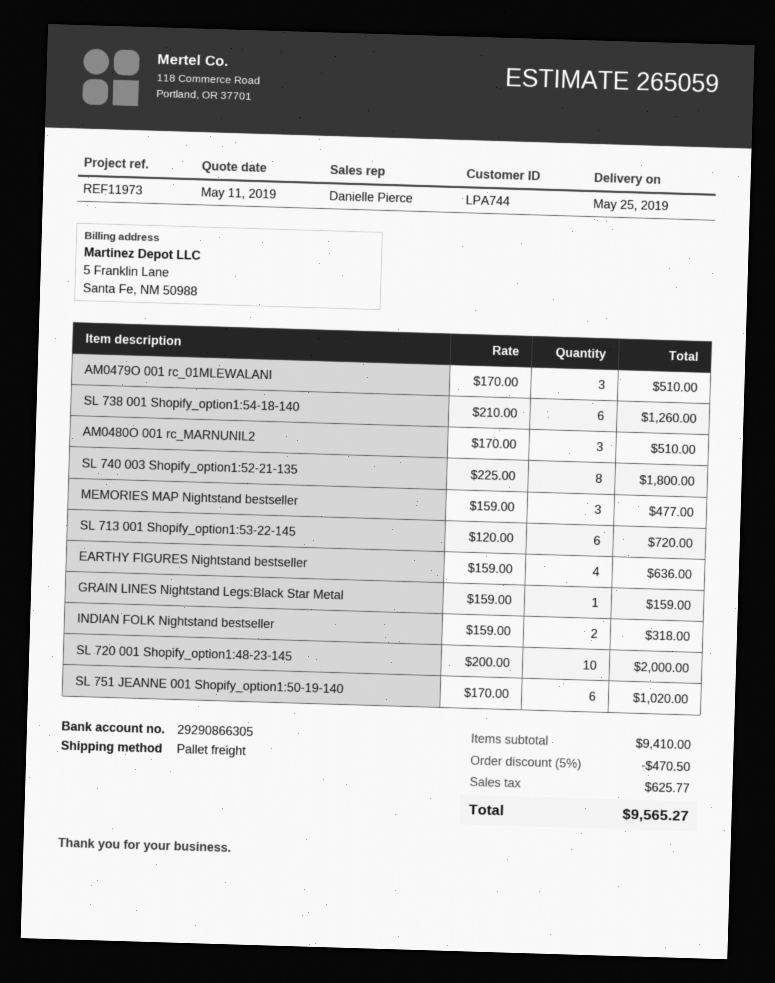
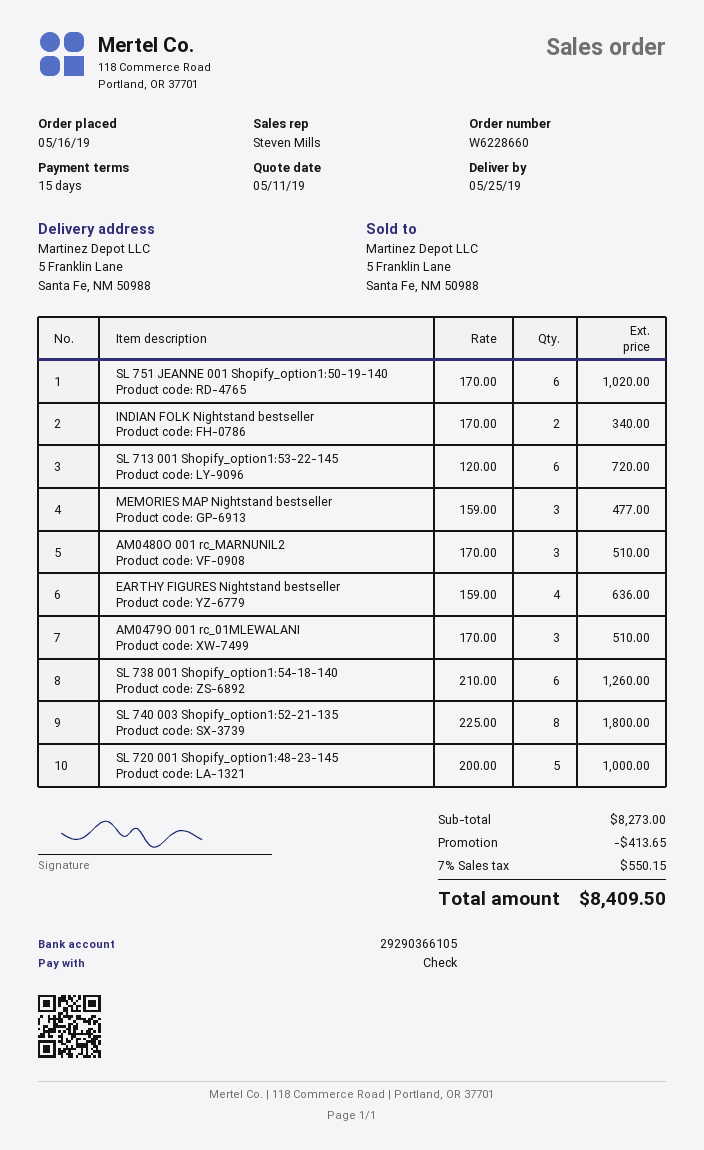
sales rep: Danielle Pierce -> Steven Mills
bank account: 29290866305 -> 29290366105
GRAIN LINES Nightstand Legs:Black Star Metal: 1 x 159.00 = 159.00 -> none
INDIAN FOLK Nightstand bestseller: 2 x 159.00 = 318.00 -> 2 x 170.00 = 340.00
SL 720 001 Shopify_option1:48-23-145: 10 x 200.00 = 2000.00 -> 5 x 200.00 = 1000.00
subtotal: 9410.00 -> 8273.00
discount: 470.50 -> 413.65
tax: 625.77 -> 550.15
total: 9565.27 -> 8409.50

